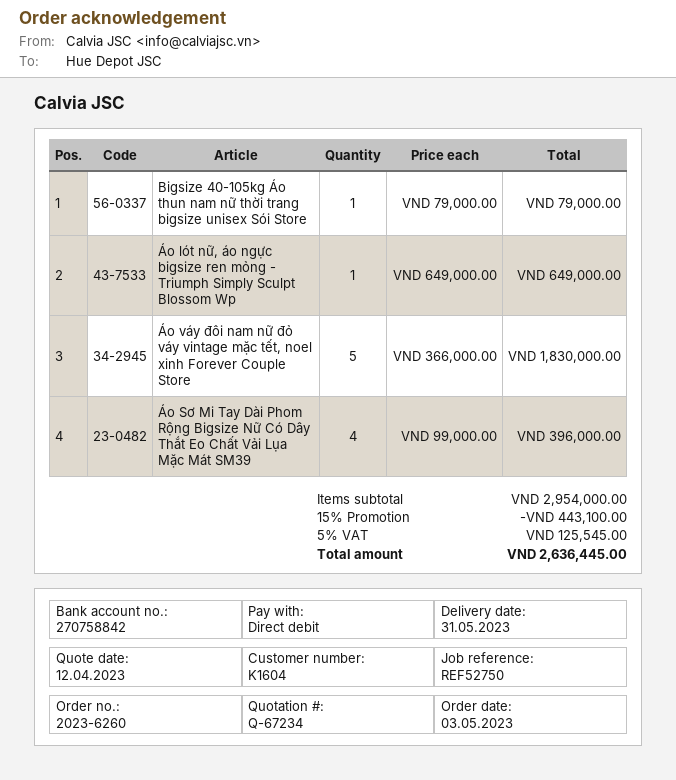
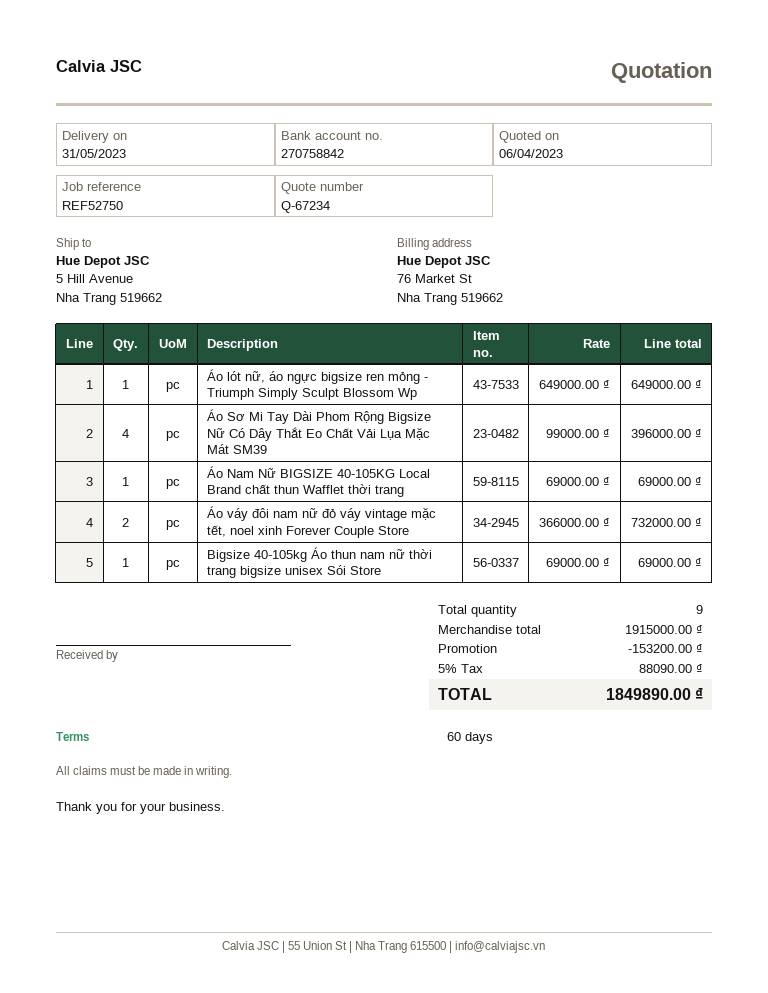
quote date: 2023-04-12 -> 2023-04-06
Bigsize 40-105kg Áo thun nam nữ thời trang bigsize unisex Sói Store: 1 x 79000.00 = 79000.00 -> 1 x 69000.00 = 69000.00
Áo váy đôi nam nữ đỏ váy vintage mặc tết, noel xinh Forever Couple Store: 5 x 366000.00 = 1830000.00 -> 2 x 366000.00 = 732000.00
Áo Nam Nữ BIGSIZE 40-105KG Local Brand chất thun Wafflet thời trang: none -> 1 x 69000.00 = 69000.00
subtotal: 2954000.00 -> 1915000.00
discount: 443100.00 -> 153200.00
tax: 5% = 125545.00 -> 5% = 88090.00
total: 2636445.00 -> 1849890.00

